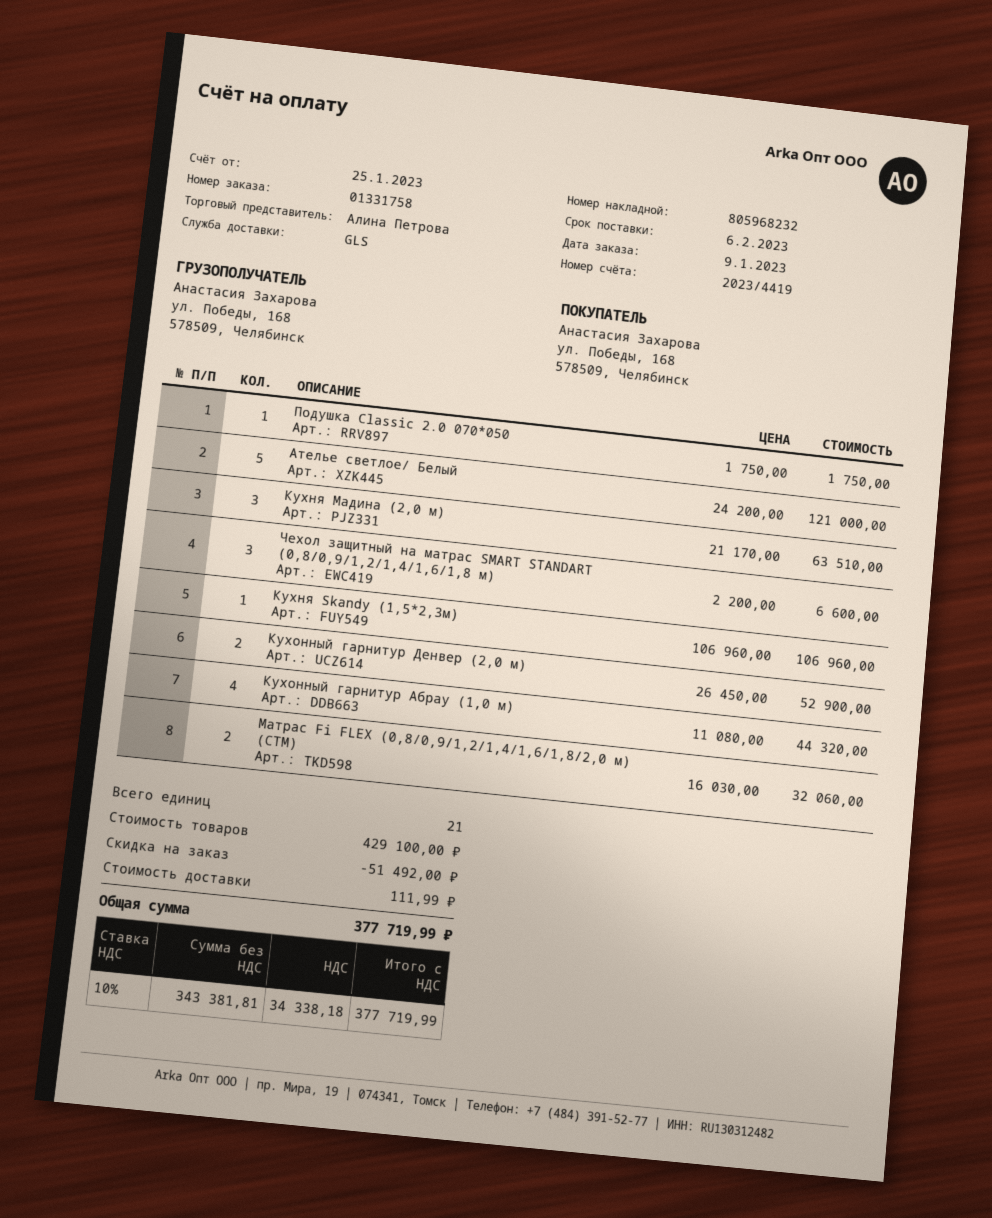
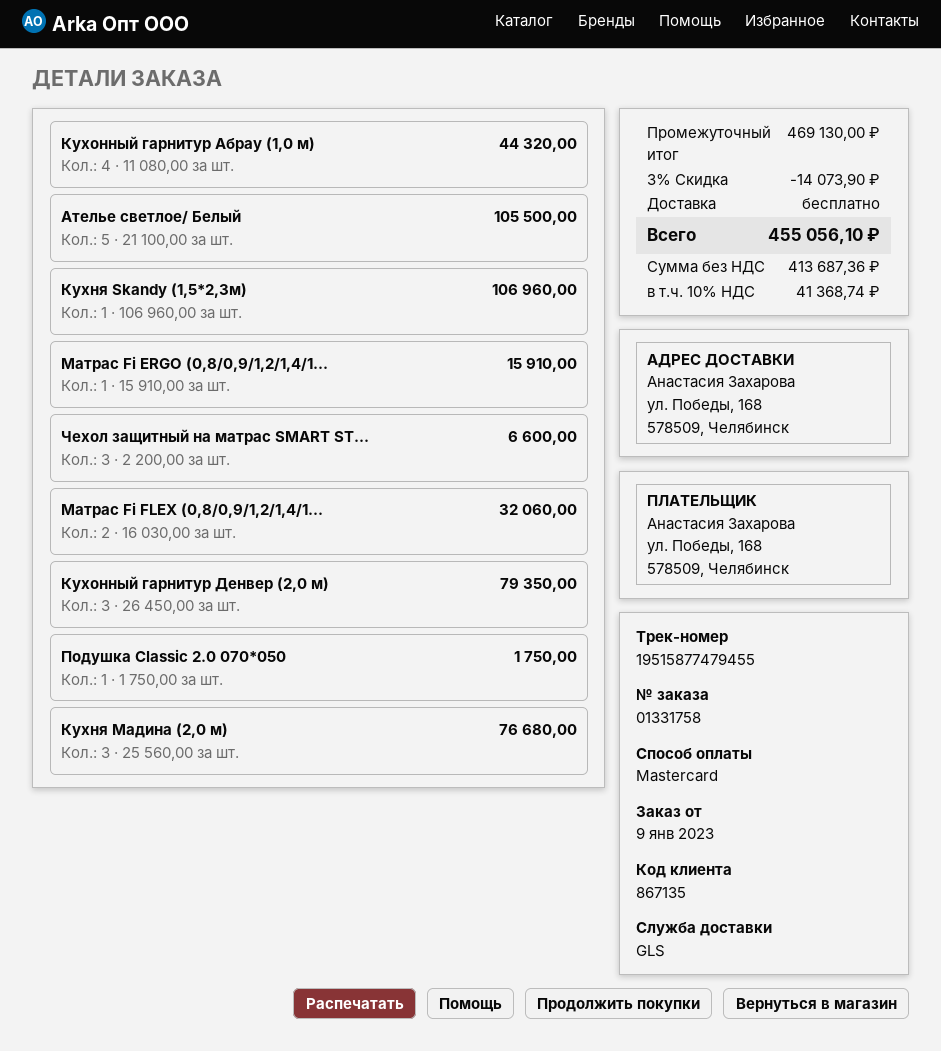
Ателье светлое/ Белый: 5 x 24200.00 = 121000.00 -> 5 x 21100.00 = 105500.00
Кухня Мадина (2,0 м): 3 x 21170.00 = 63510.00 -> 3 x 25560.00 = 76680.00
Кухонный гарнитур Денвер (2,0 м): 2 x 26450.00 = 52900.00 -> 3 x 26450.00 = 79350.00
Матрас Fi ERGO (0,8/0,9/1,2/1,4/1...: none -> 1 x 15910.00 = 15910.00
subtotal: 429100.00 -> 469130.00
discount: 51492.00 -> 14073.90
shipping: 111.99 -> 0.00
net: 343381.81 -> 413687.36
tax: 10% = 34338.18 -> 10% = 41368.74
total: 377719.99 -> 455056.10

